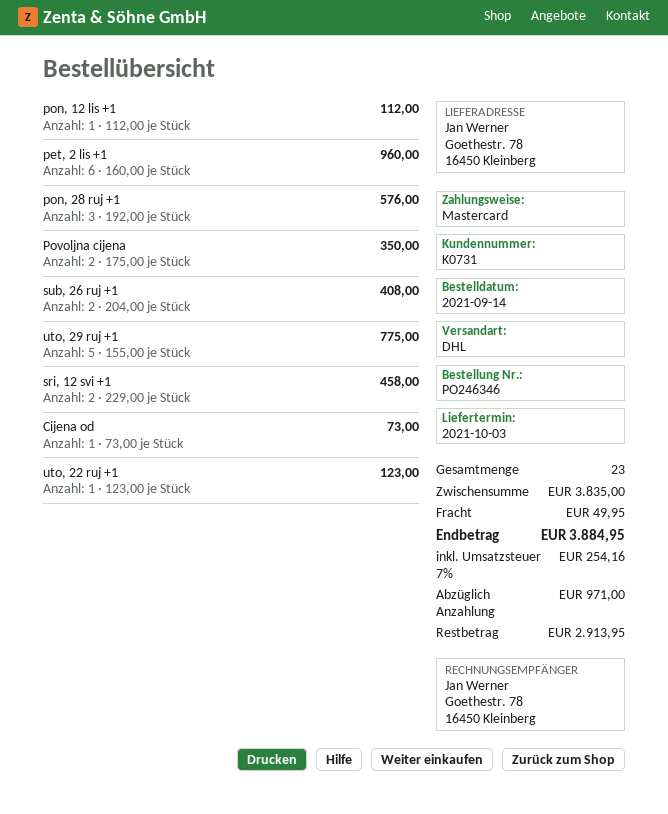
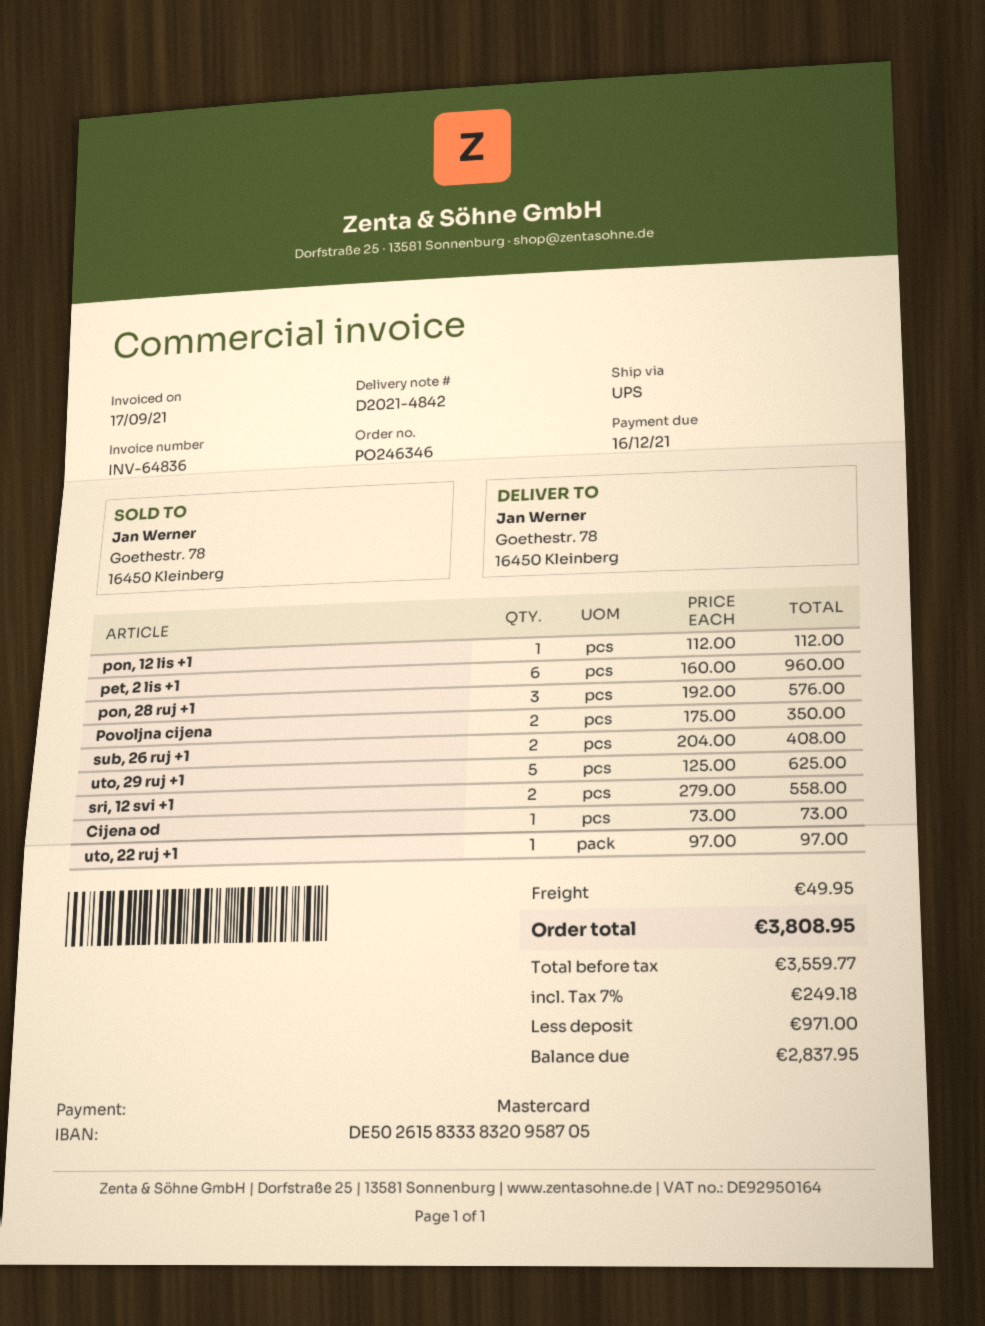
shipping method: DHL -> UPS
uto, 29 ruj +1: 5 x 155.00 = 775.00 -> 5 x 125.00 = 625.00
sri, 12 svi +1: 2 x 229.00 = 458.00 -> 2 x 279.00 = 558.00
uto, 22 ruj +1: 1 x 123.00 = 123.00 -> 1 x 97.00 = 97.00
tax: 7% = 254.16 -> 7% = 249.18
total: 3884.95 -> 3808.95
balance: 2913.95 -> 2837.95

